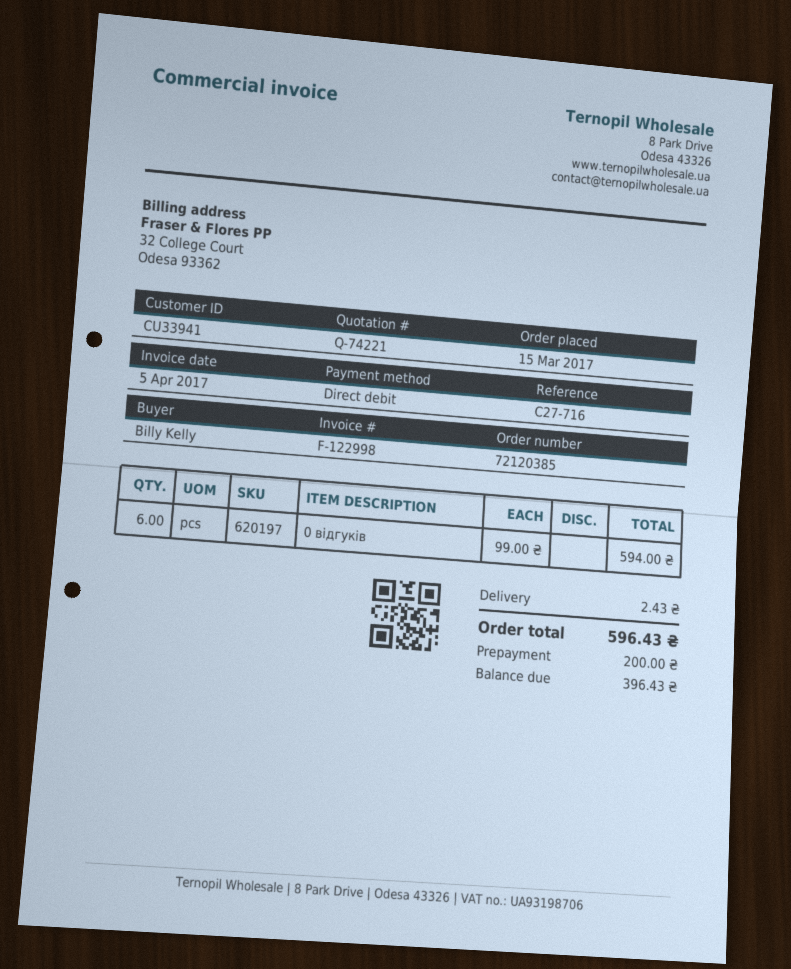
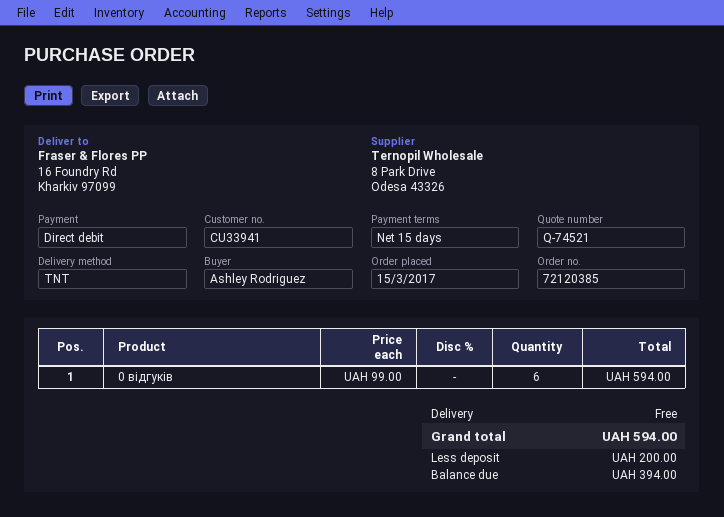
quote number: Q-74221 -> Q-74521
ordered by: Billy Kelly -> Ashley Rodriguez
shipping: 2.43 -> 0.00
total: 596.43 -> 594.00
balance: 396.43 -> 394.00

